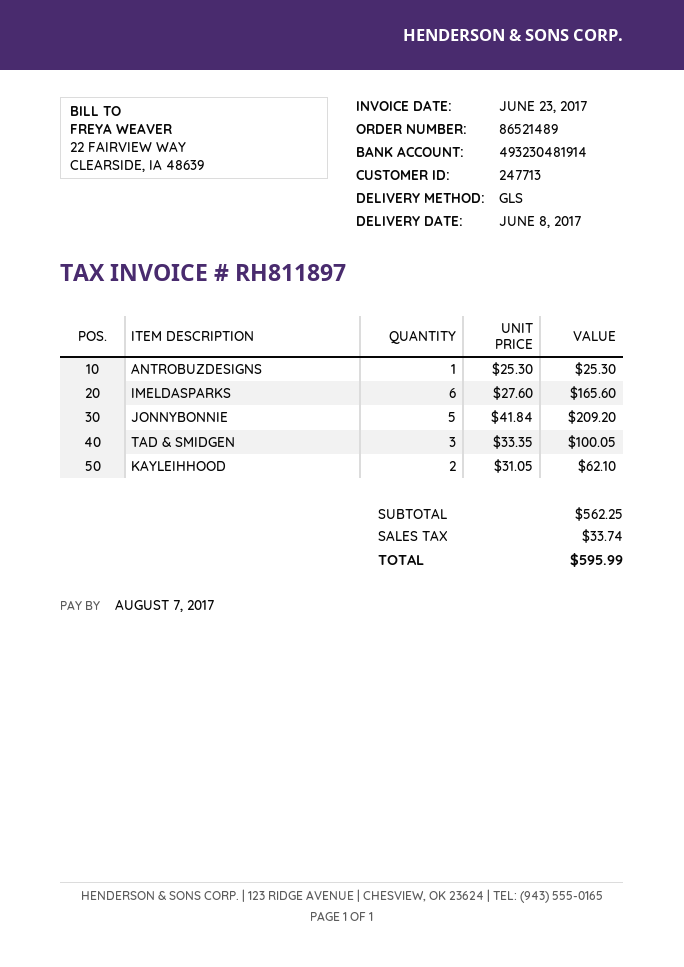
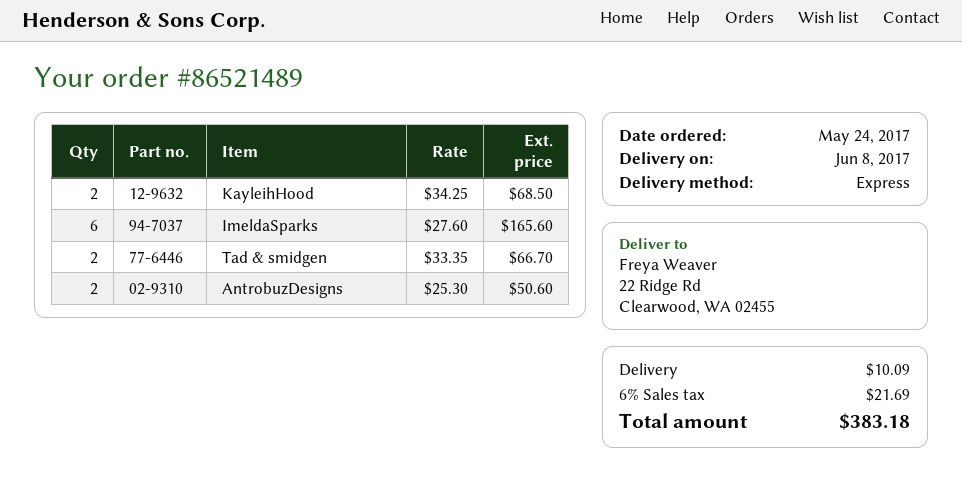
shipping method: GLS -> express
ANTROBUZDESIGNS: 1 x 25.30 = 25.30 -> 2 x 25.30 = 50.60
JONNYBONNIE: 5 x 41.84 = 209.20 -> none
TAD & SMIDGEN: 3 x 33.35 = 100.05 -> 2 x 33.35 = 66.70
KAYLEIHHOOD: 2 x 31.05 = 62.10 -> 2 x 34.25 = 68.50
shipping: none -> 10.09
tax: 33.74 -> 21.69
total: 595.99 -> 383.18

